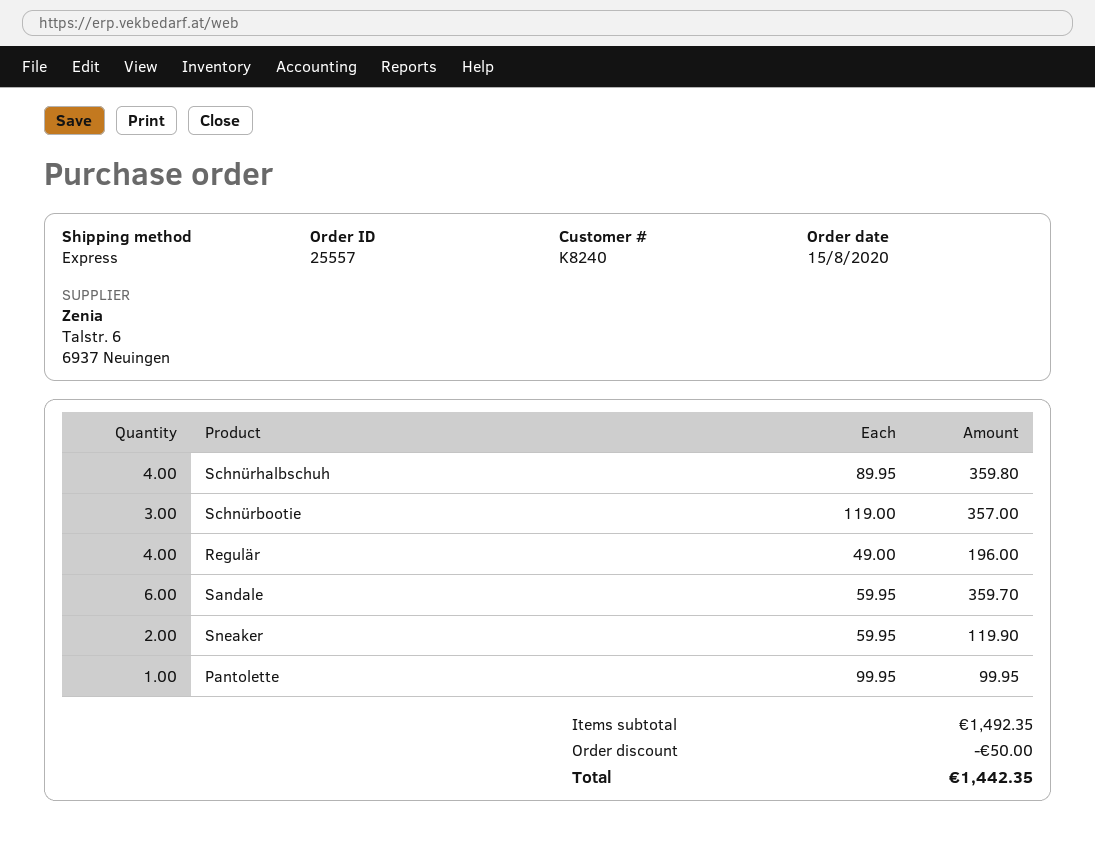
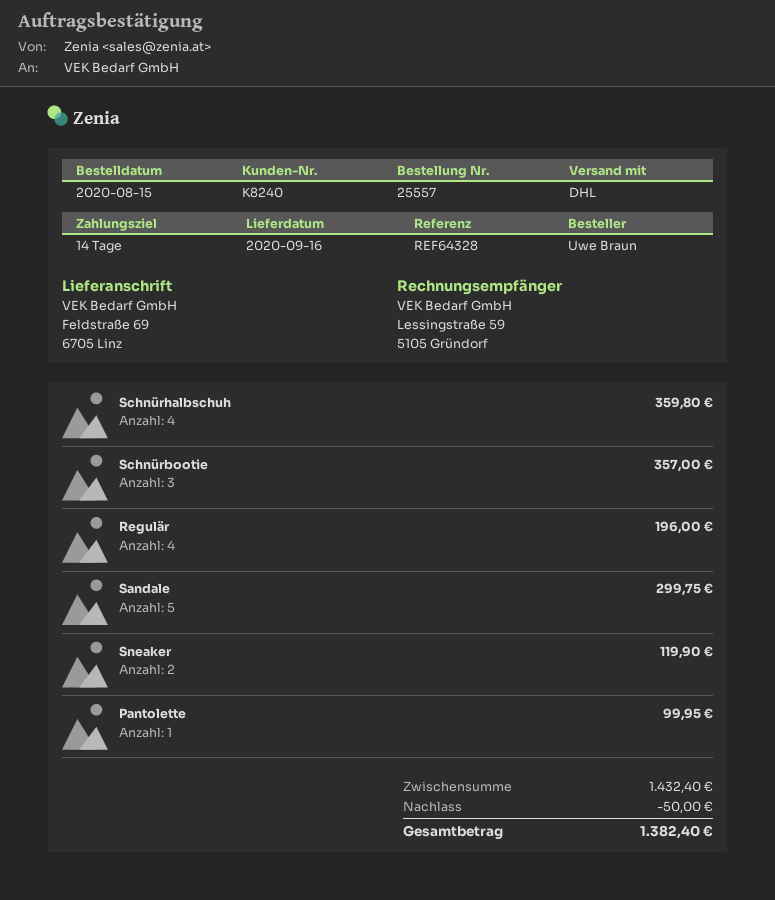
shipping method: express -> DHL
Sandale: 6 for 359.70 -> 5 for 299.75
subtotal: 1492.35 -> 1432.40
total: 1442.35 -> 1382.40

